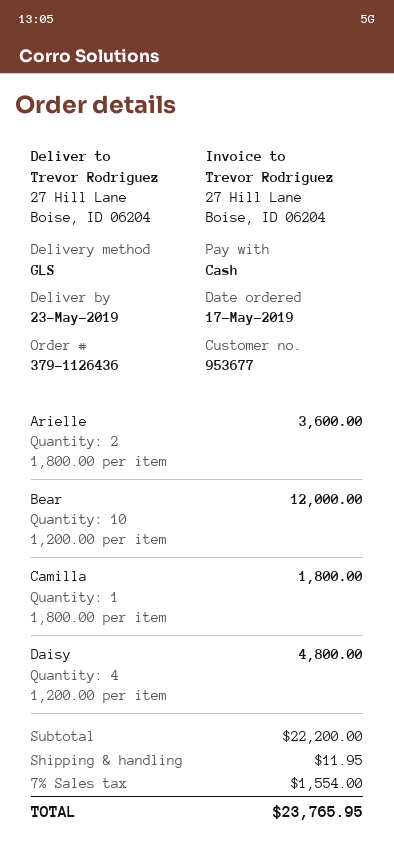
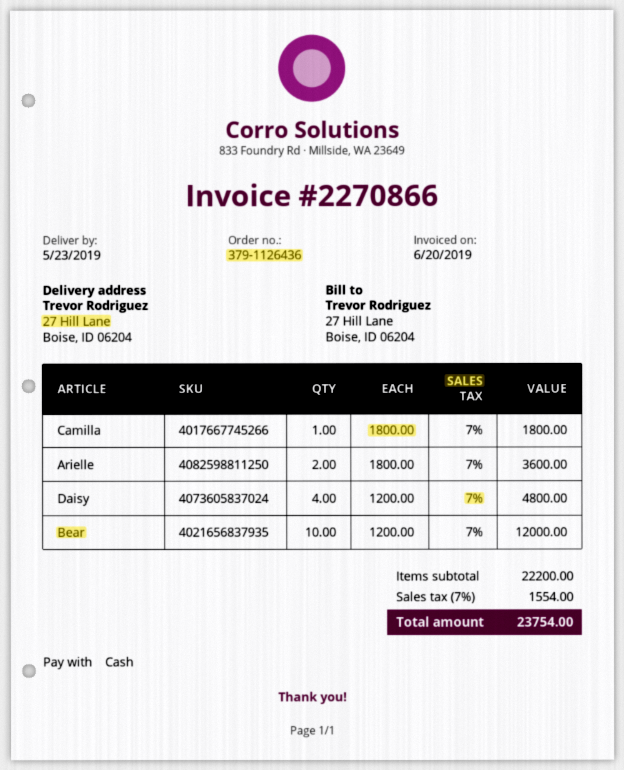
shipping: 11.95 -> none
total: 23765.95 -> 23754.00

